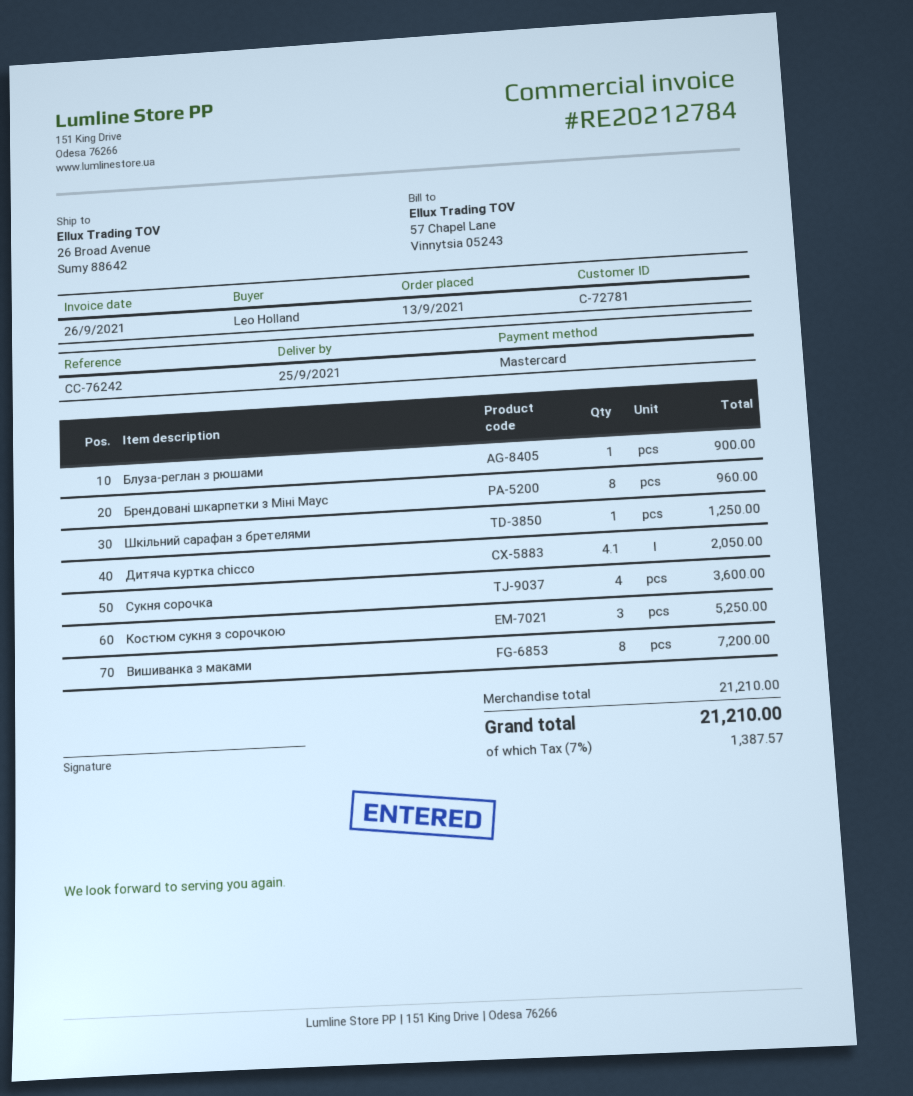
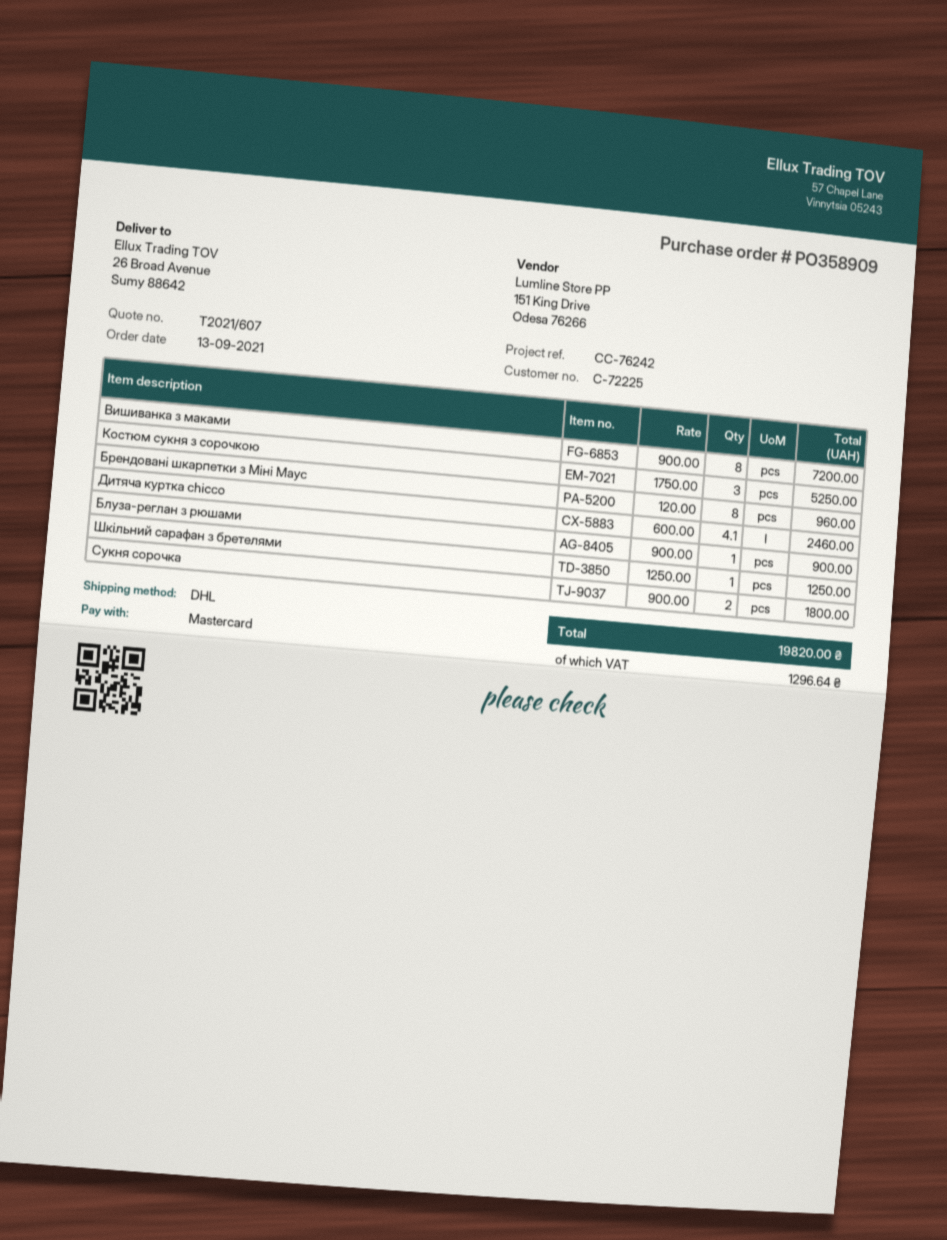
customer number: C-72781 -> C-72225
Дитяча куртка chicco: 4.1 for 2050.00 -> 4.1 for 2460.00
Сукня сорочка: 4 for 3600.00 -> 2 for 1800.00
tax: 1387.57 -> 1296.64
total: 21210.00 -> 19820.00

